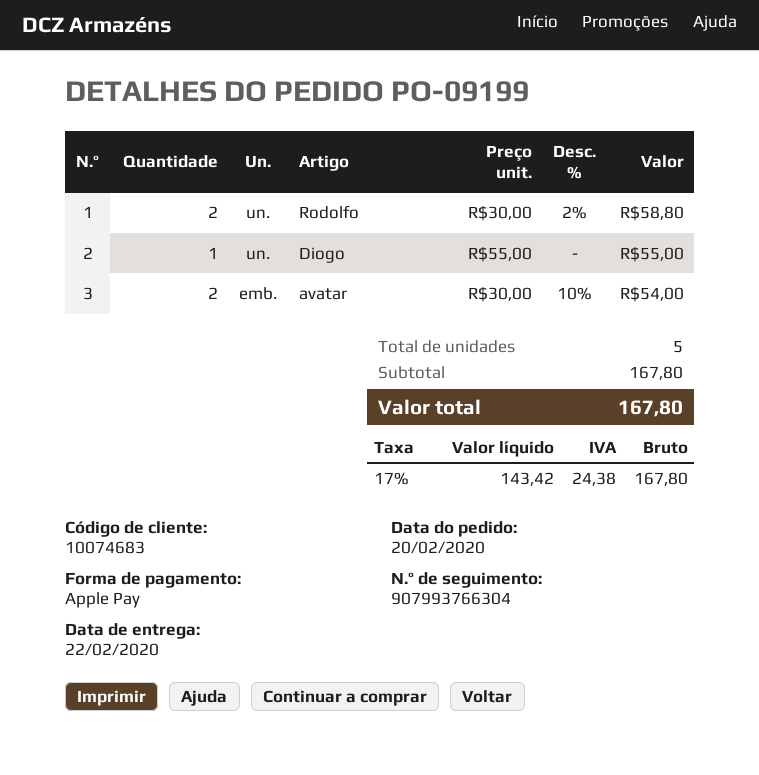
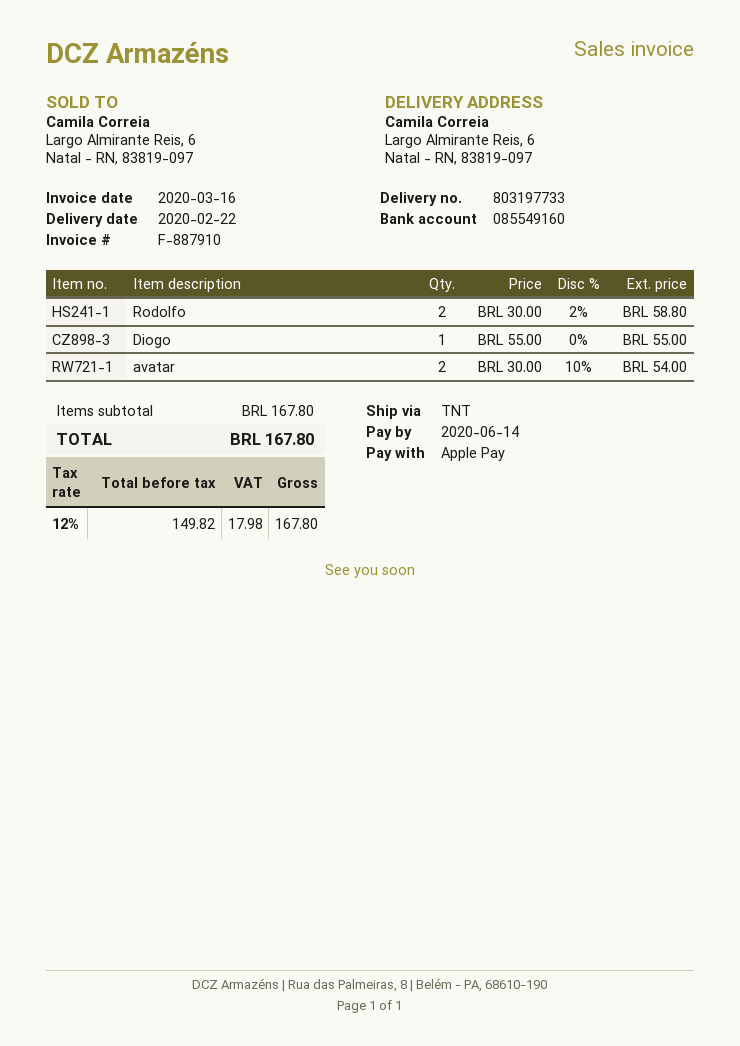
net: 143.42 -> 149.82
tax: 17% = 24.38 -> 12% = 17.98

